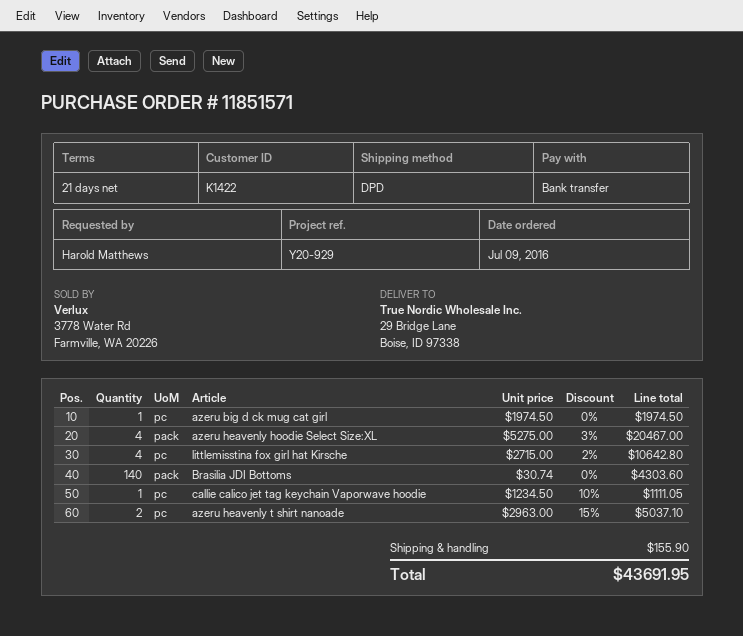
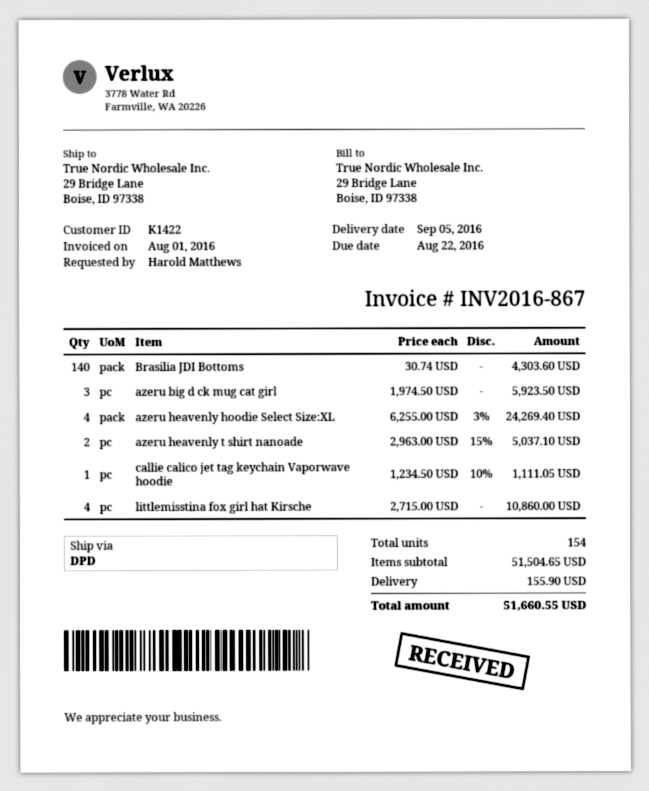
azeru big d ck mug cat girl: 1 x 1974.50 = 1974.50 -> 3 x 1974.50 = 5923.50
azeru heavenly hoodie Select Size:XL: 4 x 5275.00 - 3% = 20467.00 -> 4 x 6255.00 - 3% = 24269.40
littlemisstina fox girl hat Kirsche: 4 x 2715.00 - 2% = 10642.80 -> 4 x 2715.00 = 10860.00
total: 43691.95 -> 51660.55

